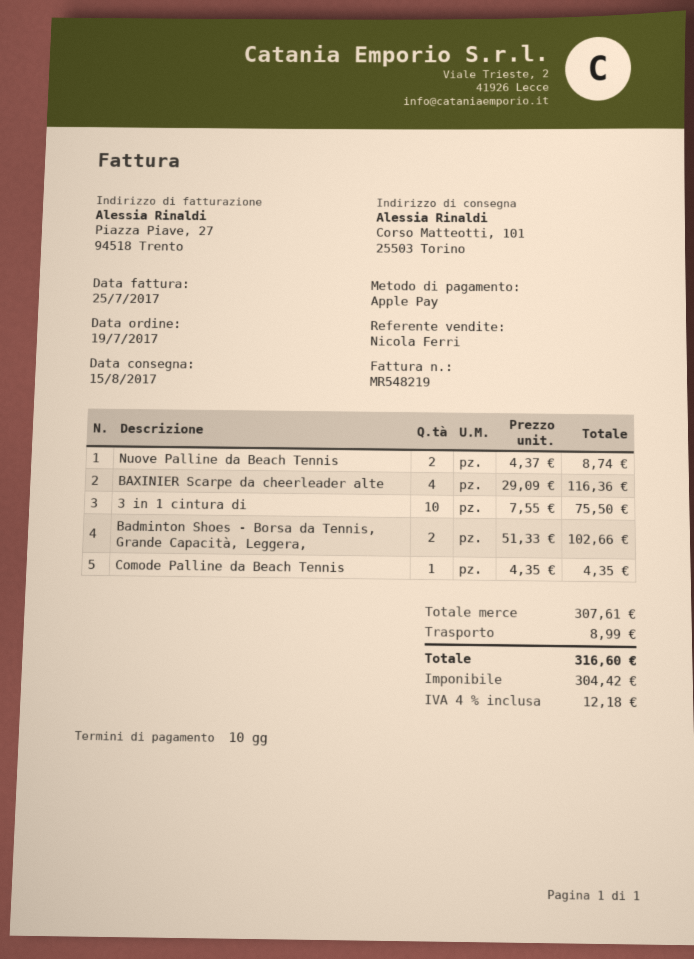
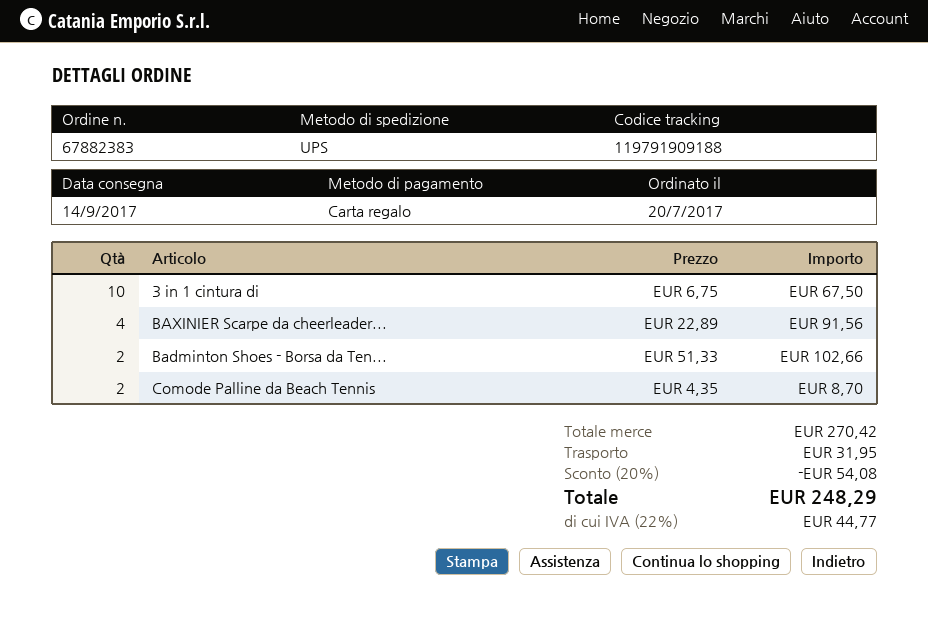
order date: 2017-07-19 -> 2017-07-20
delivery date: 2017-08-15 -> 2017-09-14
payment method: Apple Pay -> gift card
Nuove Palline da Beach Tennis: 2 x 4.37 = 8.74 -> none
BAXINIER Scarpe da cheerleader alte: 4 x 29.09 = 116.36 -> 4 x 22.89 = 91.56
3 in 1 cintura di: 10 x 7.55 = 75.50 -> 10 x 6.75 = 67.50
Comode Palline da Beach Tennis: 1 x 4.35 = 4.35 -> 2 x 4.35 = 8.70
subtotal: 307.61 -> 270.42
discount: none -> 20% = 54.08
shipping: 8.99 -> 31.95
tax: 4% = 12.18 -> 22% = 44.77
total: 316.60 -> 248.29

